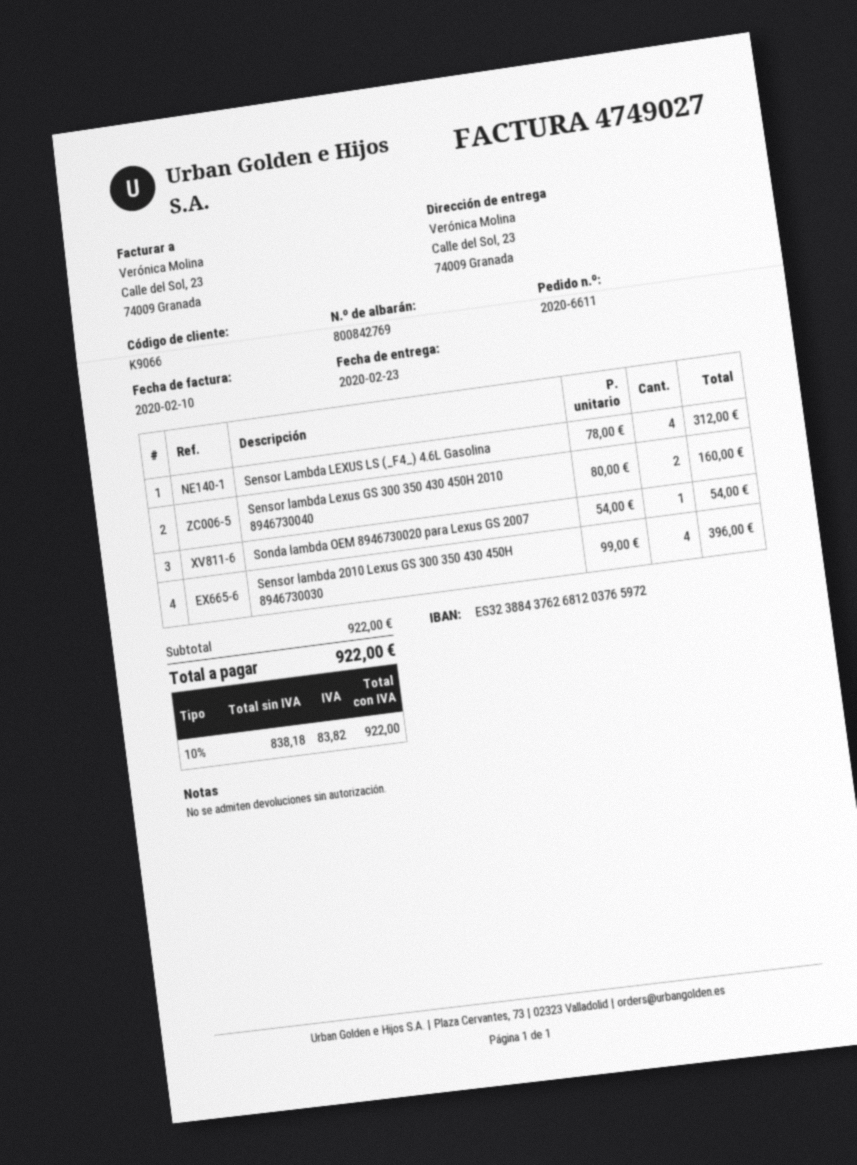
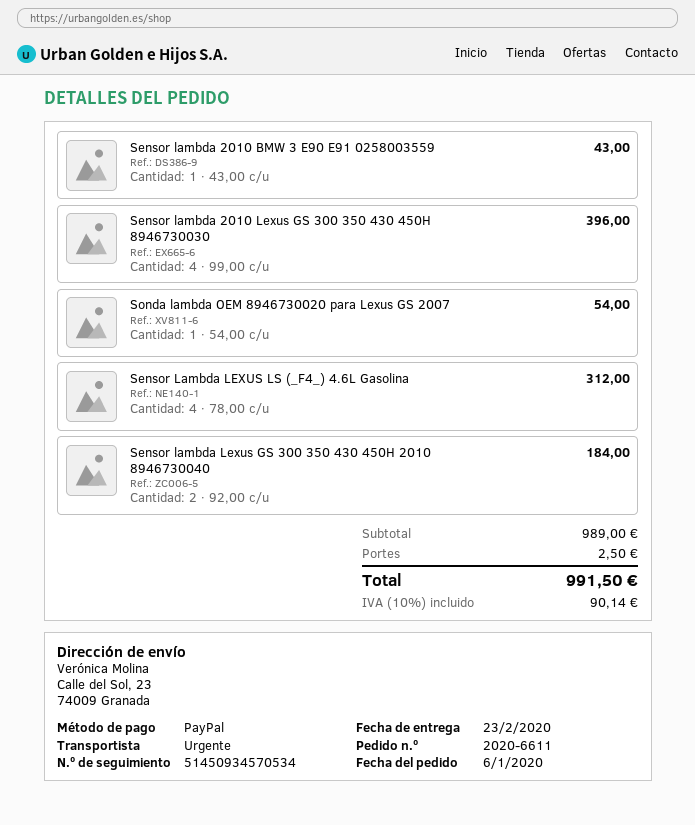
Sensor lambda Lexus GS 300 350 430 450H 2010 8946730040: 2 x 80.00 = 160.00 -> 2 x 92.00 = 184.00
Sensor lambda 2010 BMW 3 E90 E91 0258003559: none -> 1 x 43.00 = 43.00
subtotal: 922.00 -> 989.00
shipping: none -> 2.50
tax: 10% = 83.82 -> 10% = 90.14
total: 922.00 -> 991.50

